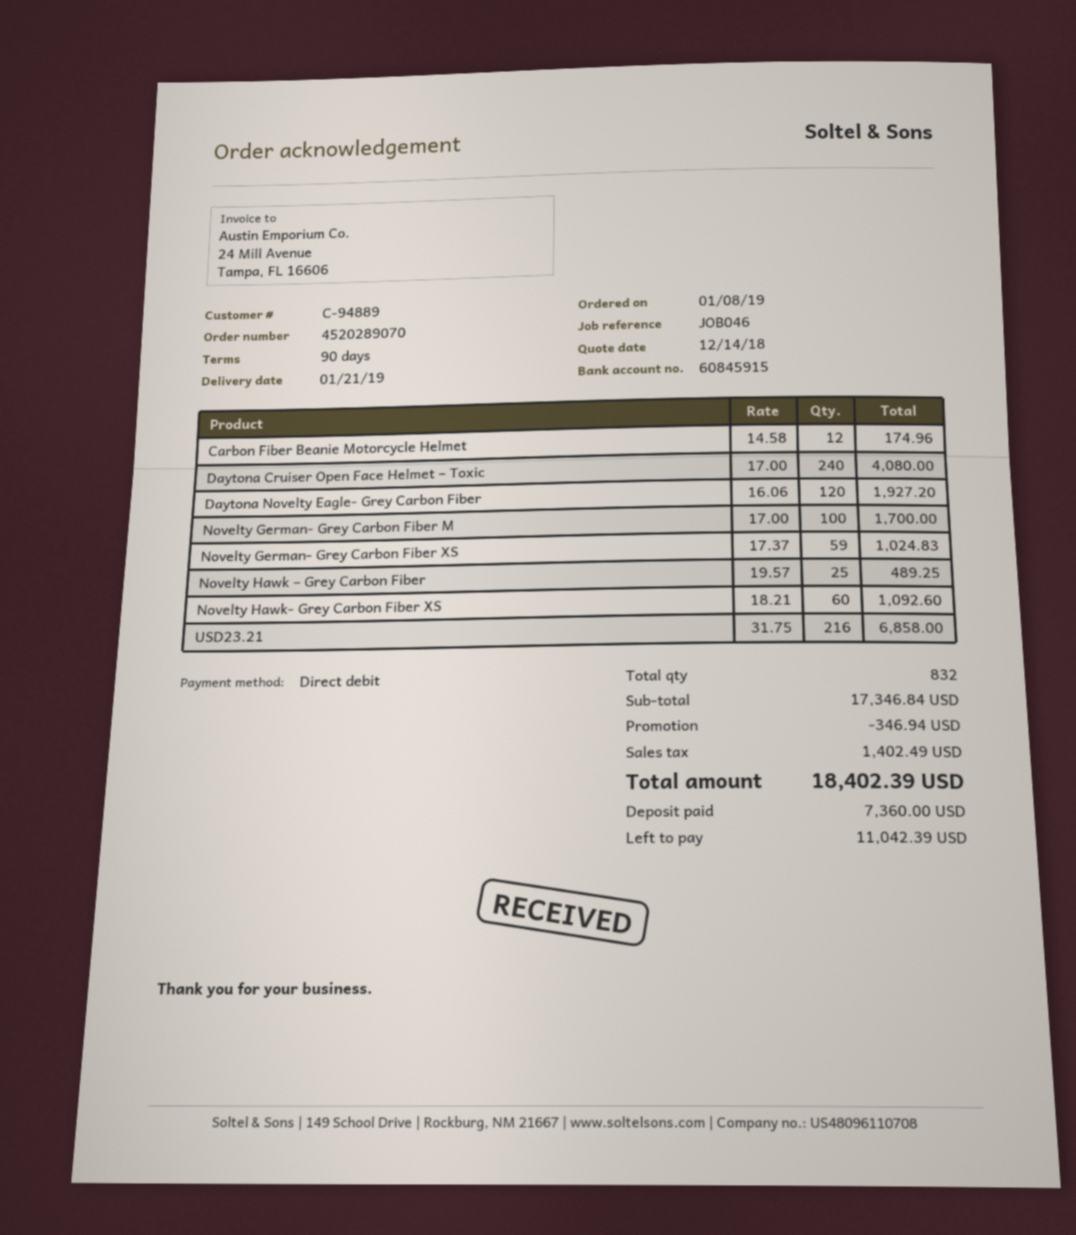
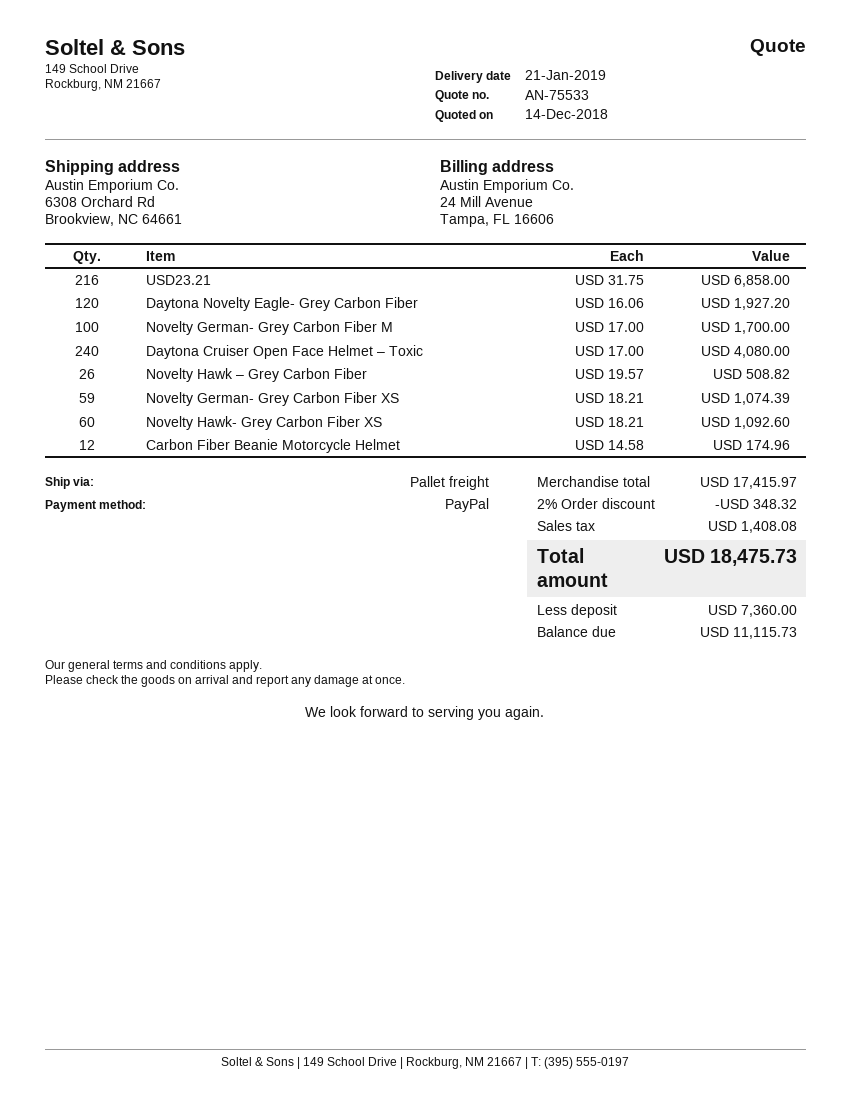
payment method: direct debit -> PayPal
Novelty German- Grey Carbon Fiber XS: 59 x 17.37 = 1024.83 -> 59 x 18.21 = 1074.39
Novelty Hawk – Grey Carbon Fiber: 25 x 19.57 = 489.25 -> 26 x 19.57 = 508.82
subtotal: 17346.84 -> 17415.97
discount: 346.94 -> 348.32
tax: 1402.49 -> 1408.08
total: 18402.39 -> 18475.73
balance: 11042.39 -> 11115.73

